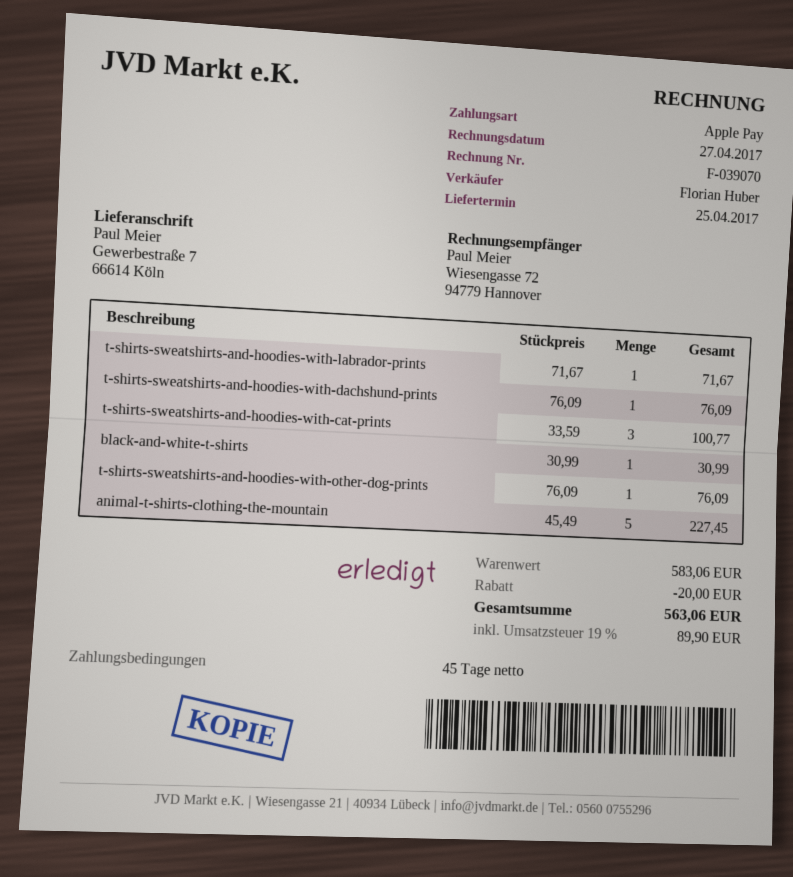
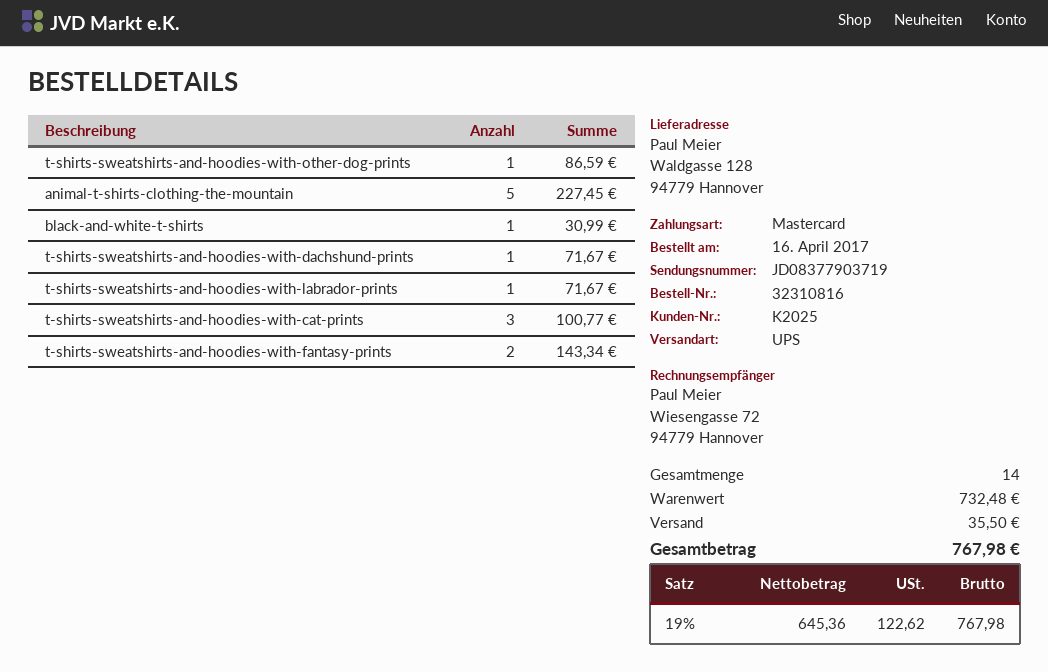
payment method: Apple Pay -> Mastercard
ship to: Gewerbestraße 7, 66614 Köln -> Waldgasse 128, 94779 Hannover
t-shirts-sweatshirts-and-hoodies-with-dachshund-prints: 1 for 76.09 -> 1 for 71.67
t-shirts-sweatshirts-and-hoodies-with-other-dog-prints: 1 for 76.09 -> 1 for 86.59
t-shirts-sweatshirts-and-hoodies-with-fantasy-prints: none -> 2 for 143.34
subtotal: 583.06 -> 732.48
discount: 20.00 -> none
shipping: none -> 35.50
tax: 19% = 89.90 -> 19% = 122.62
total: 563.06 -> 767.98

